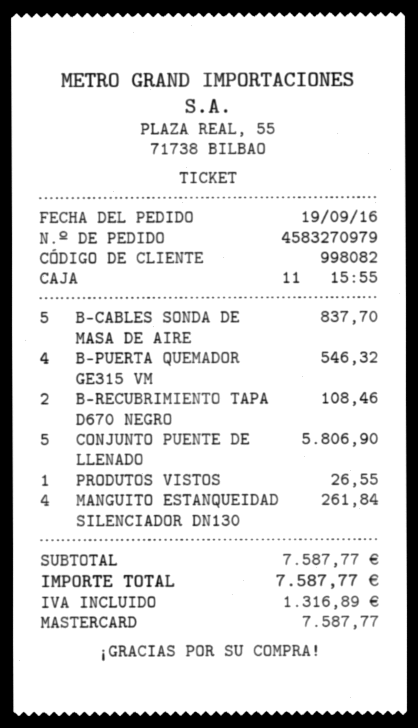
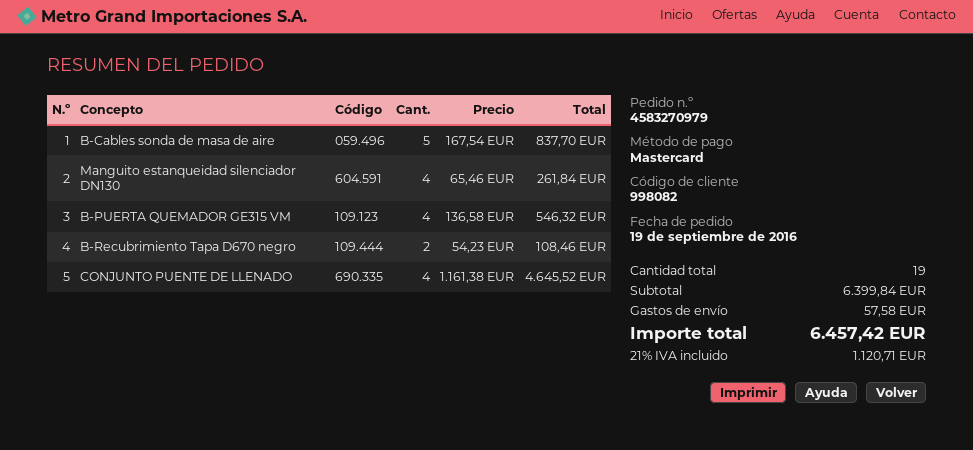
CONJUNTO PUENTE DE LLENADO: 5 for 5806.90 -> 4 for 4645.52
PRODUTOS VISTOS: 1 for 26.55 -> none
subtotal: 7587.77 -> 6399.84
shipping: none -> 57.58
tax: 1316.89 -> 1120.71
total: 7587.77 -> 6457.42

